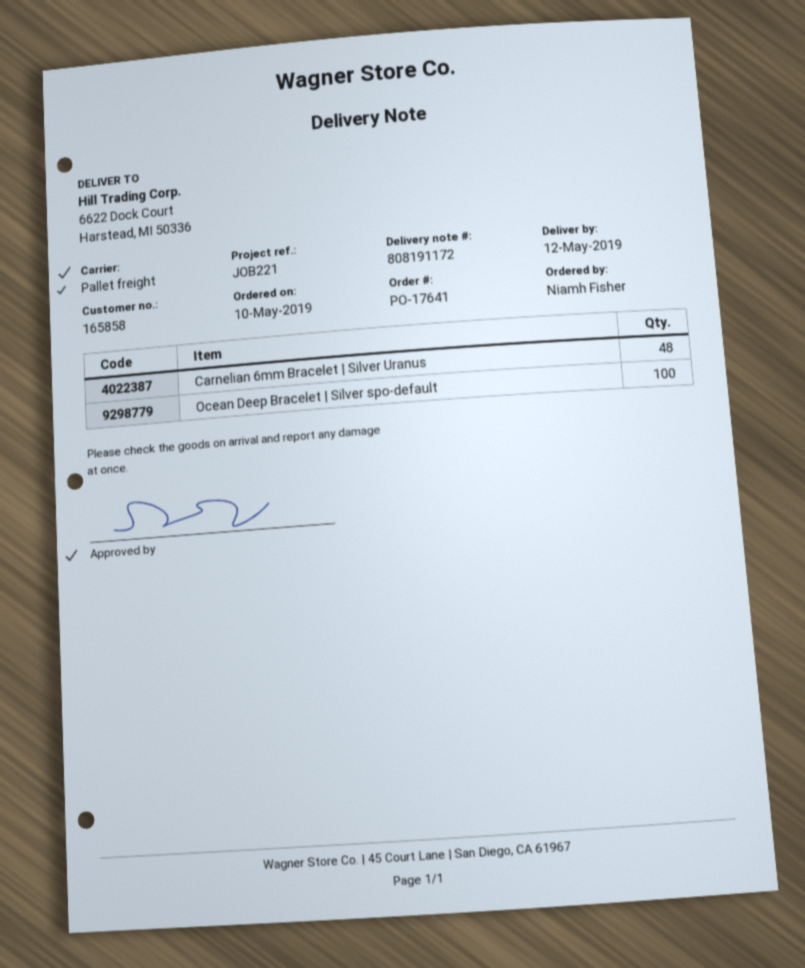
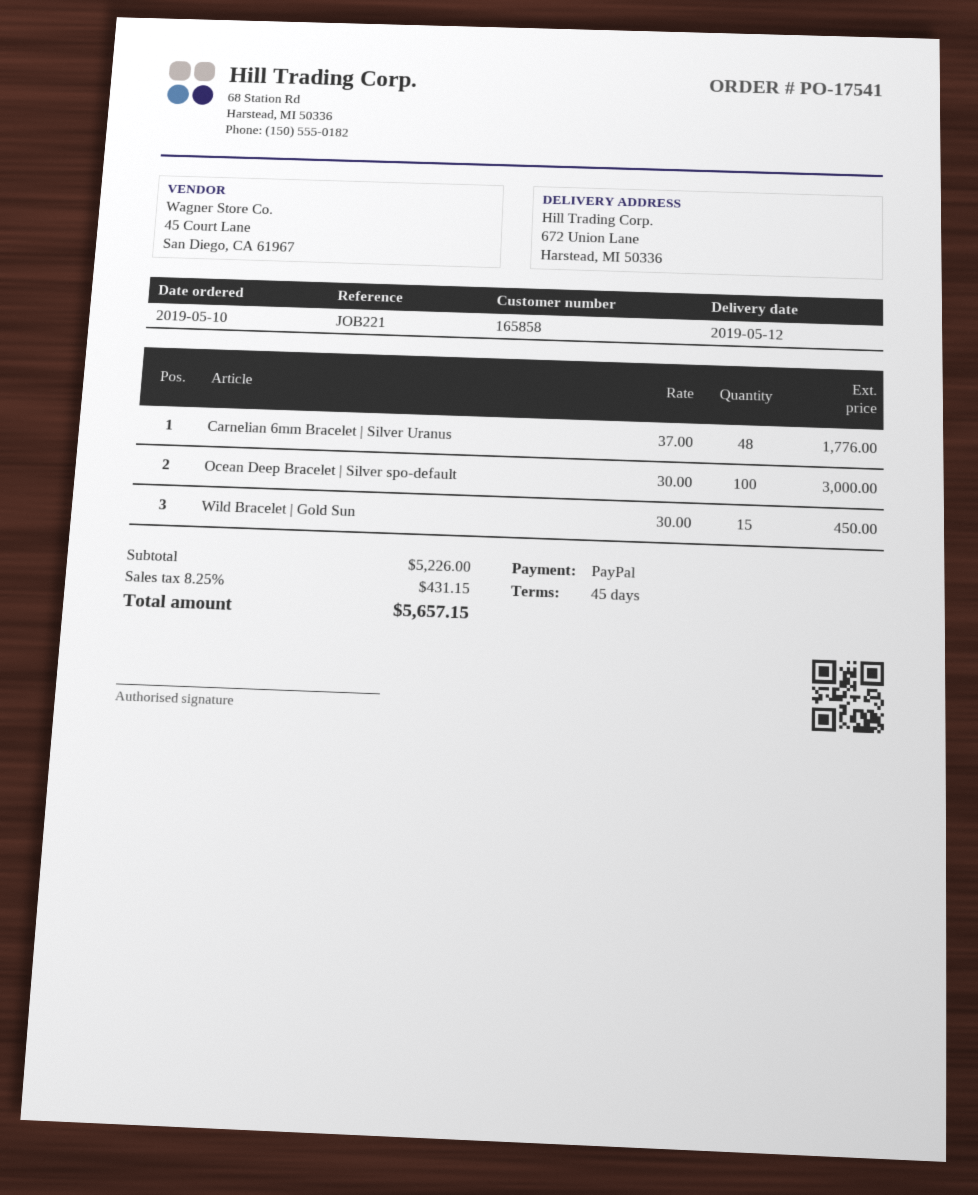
order number: PO-17641 -> PO-17541
ship to: 6622 Dock Court, Harstead, MI 50336 -> 672 Union Lane, Harstead, MI 50336
Wild Bracelet | Gold Sun: none -> 15

